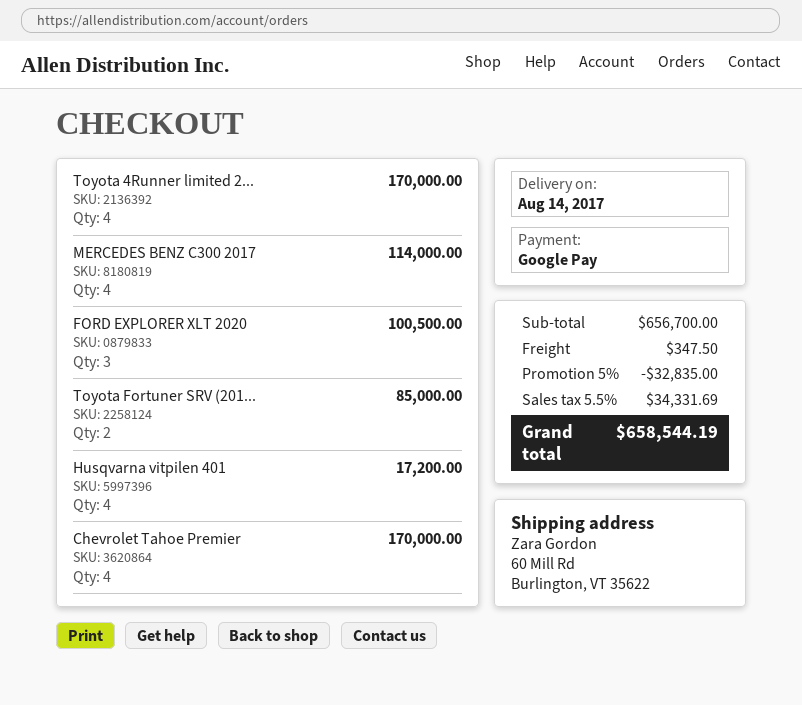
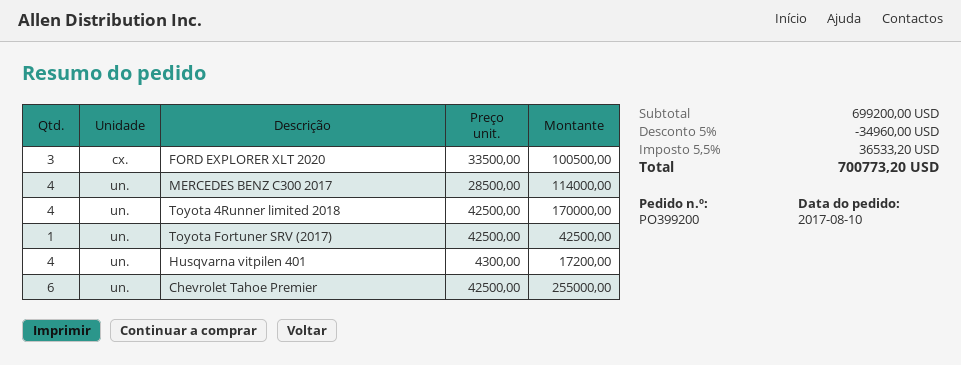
Toyota Fortuner SRV (201...: 2 for 85000.00 -> 1 for 42500.00
Chevrolet Tahoe Premier: 4 for 170000.00 -> 6 for 255000.00
subtotal: 656700.00 -> 699200.00
discount: 5% = 32835.00 -> 5% = 34960.00
shipping: 347.50 -> none
tax: 5.5% = 34331.69 -> 5.5% = 36533.20
total: 658544.19 -> 700773.20

